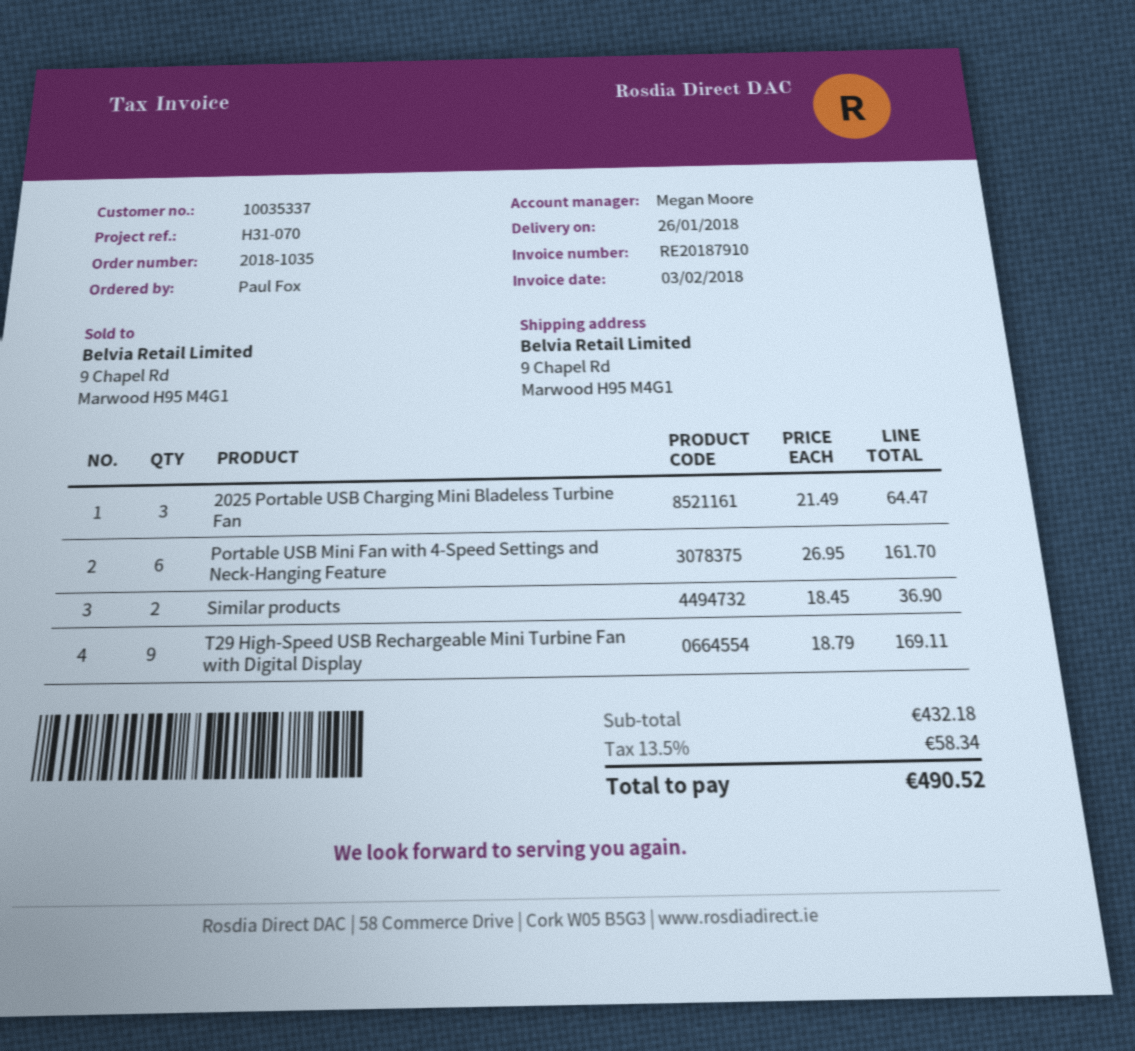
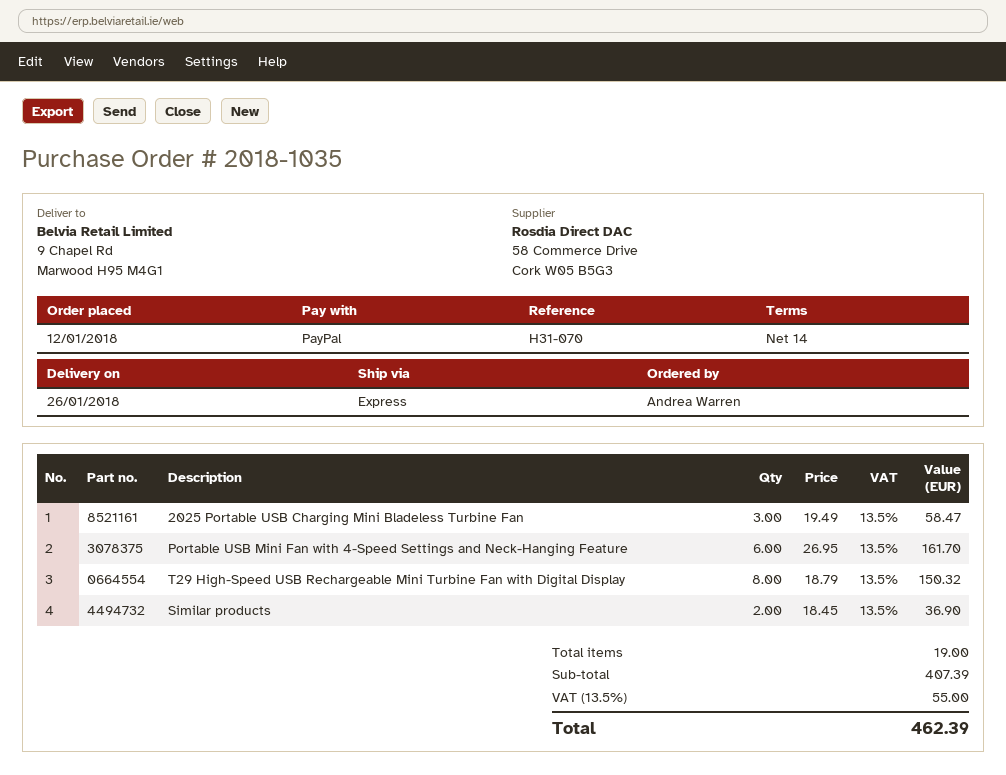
ordered by: Paul Fox -> Andrea Warren
2025 Portable USB Charging Mini Bladeless Turbine Fan: 3 x 21.49 = 64.47 -> 3 x 19.49 = 58.47
T29 High-Speed USB Rechargeable Mini Turbine Fan with Digital Display: 9 x 18.79 = 169.11 -> 8 x 18.79 = 150.32
subtotal: 432.18 -> 407.39
tax: 13.5% = 58.34 -> 13.5% = 55.00
total: 490.52 -> 462.39

